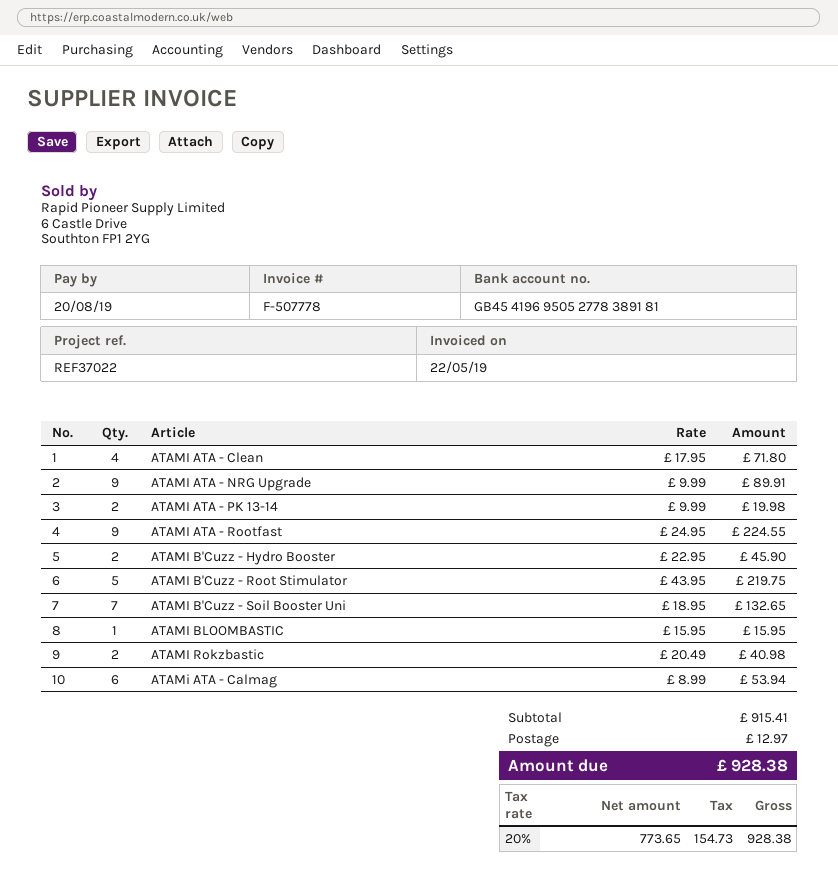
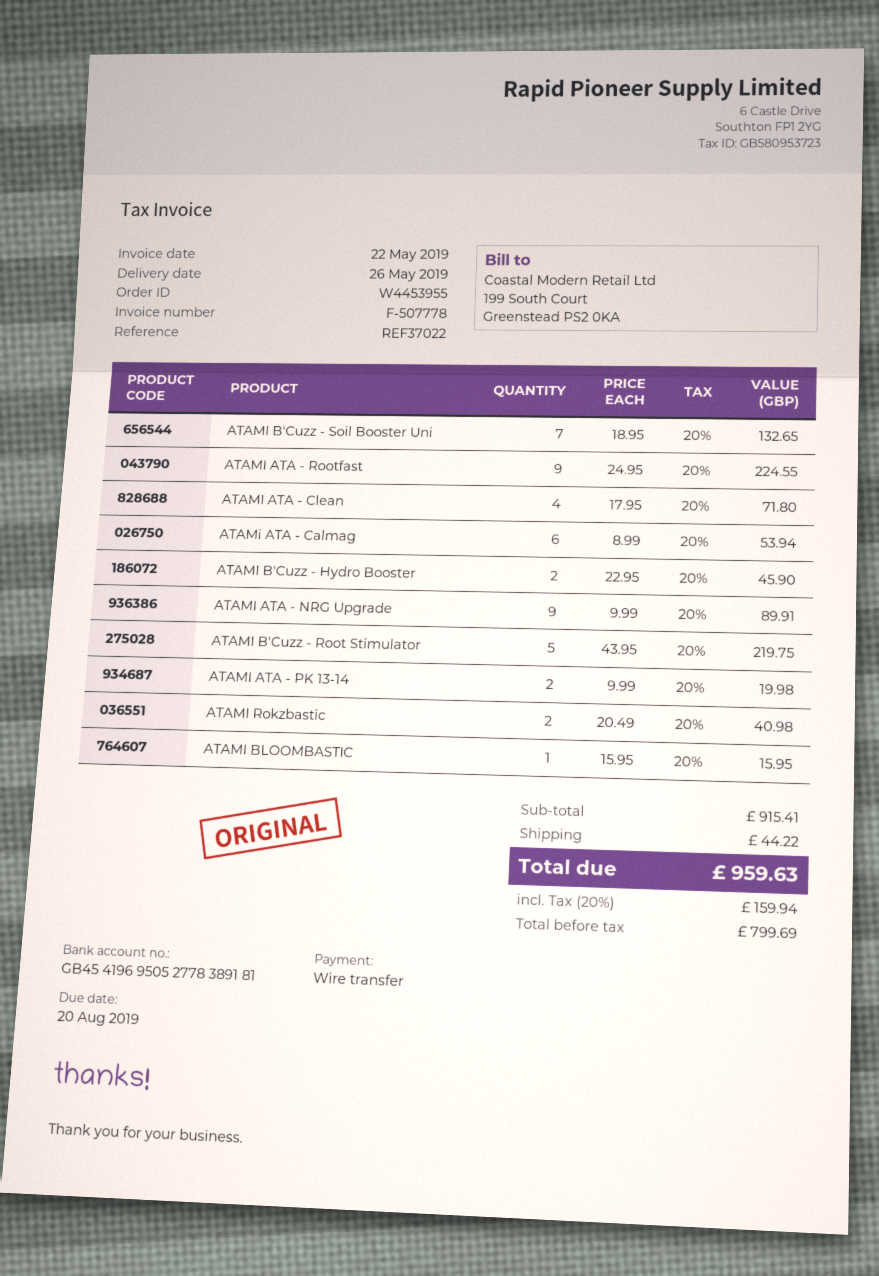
shipping: 12.97 -> 44.22
net: 773.65 -> 799.69
tax: 20% = 154.73 -> 20% = 159.94
total: 928.38 -> 959.63

